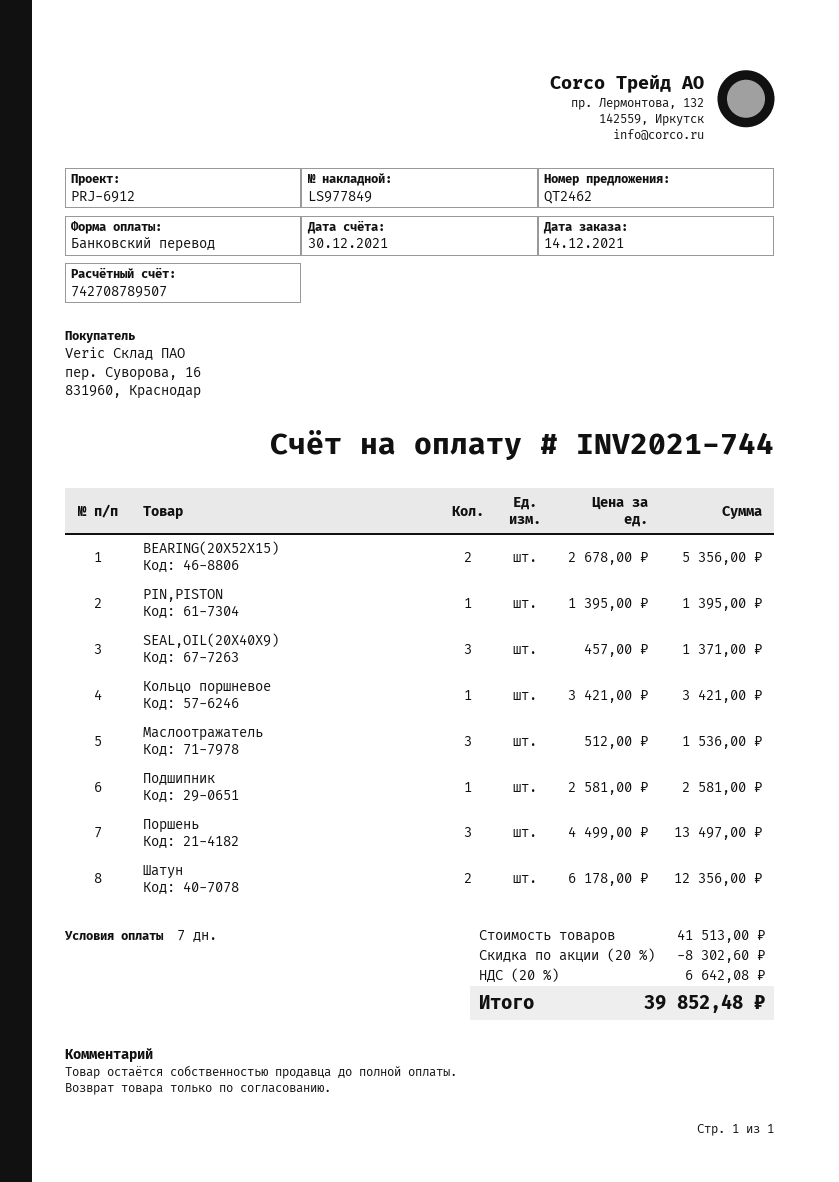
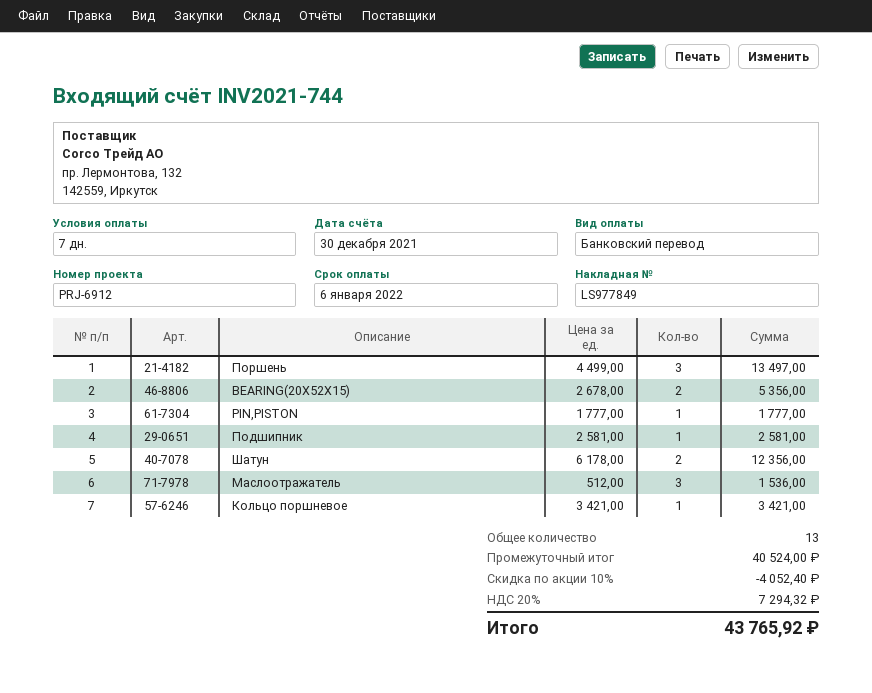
PIN,PISTON: 1 x 1395.00 = 1395.00 -> 1 x 1777.00 = 1777.00
SEAL,OIL(20X40X9): 3 x 457.00 = 1371.00 -> none
subtotal: 41513.00 -> 40524.00
discount: 20% = 8302.60 -> 10% = 4052.40
tax: 20% = 6642.08 -> 20% = 7294.32
total: 39852.48 -> 43765.92

